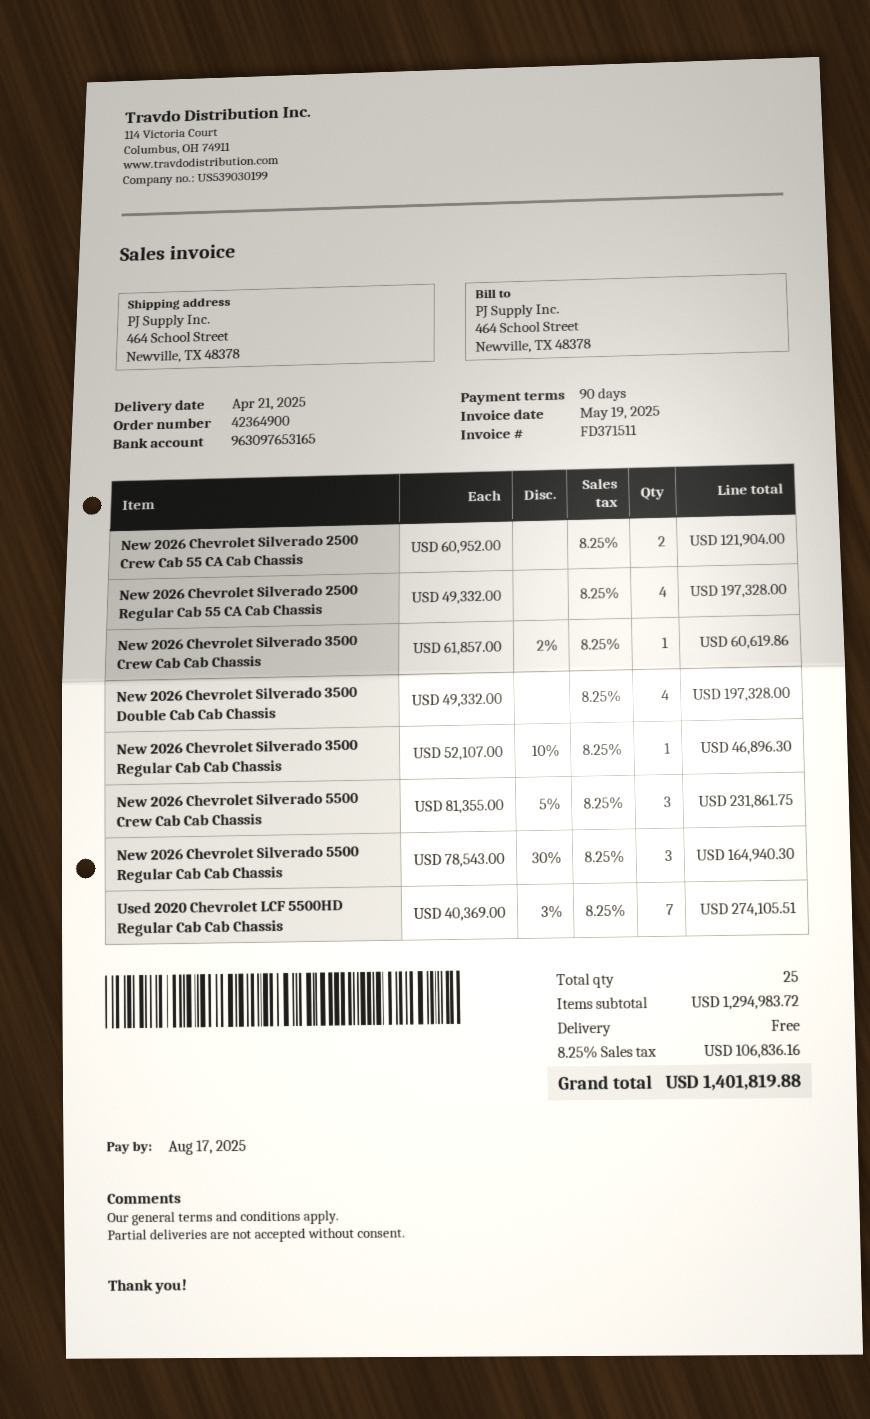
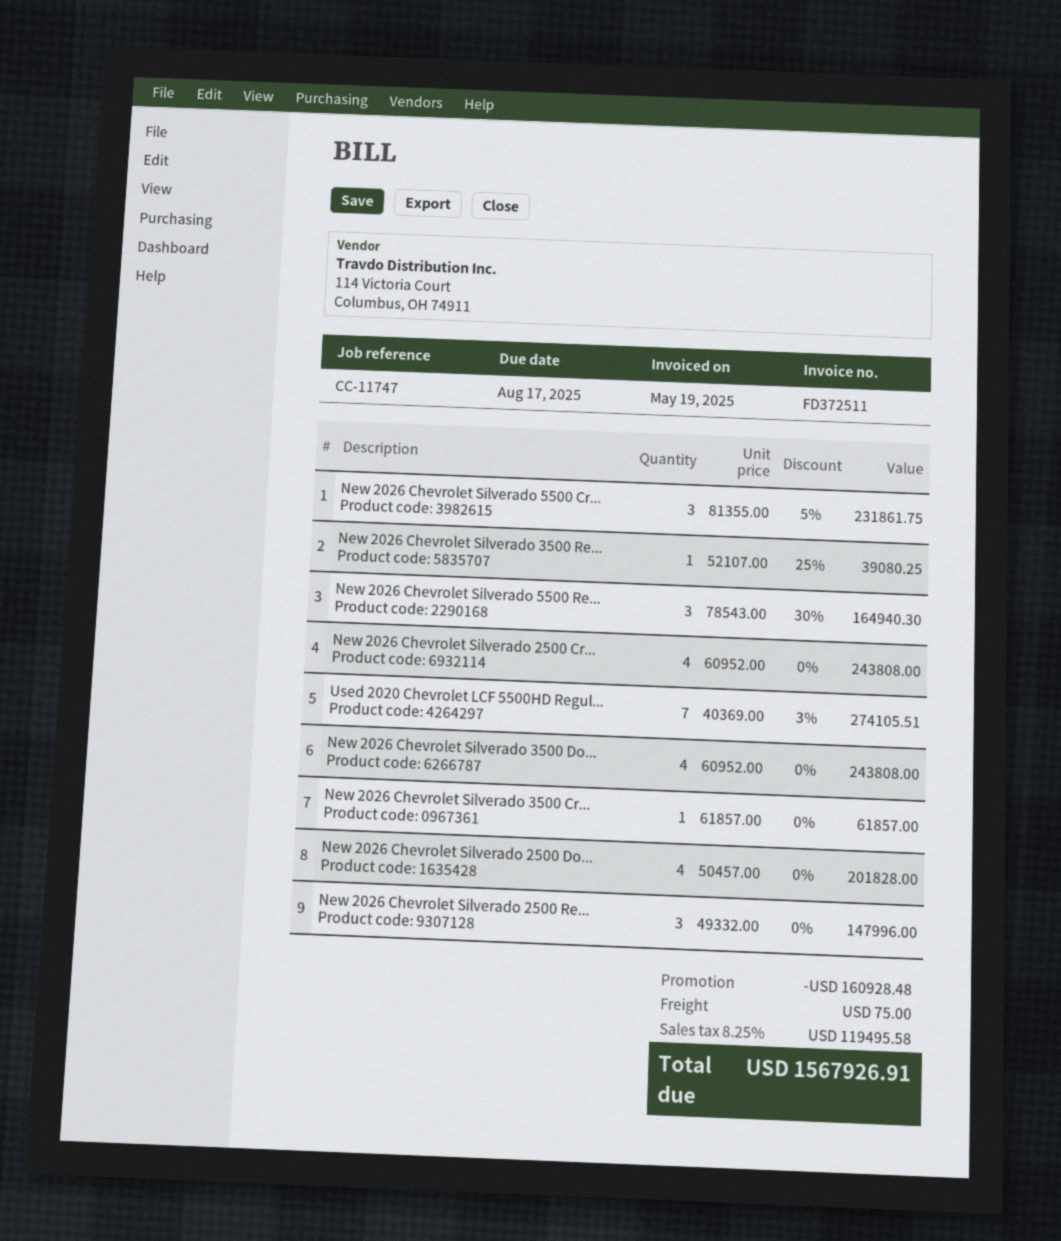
invoice number: FD371511 -> FD372511
New 2026 Chevrolet Silverado 2500 Crew Cab 55 CA Cab Chassis: 2 x 60952.00 = 121904.00 -> 4 x 60952.00 = 243808.00
New 2026 Chevrolet Silverado 2500 Regular Cab 55 CA Cab Chassis: 4 x 49332.00 = 197328.00 -> 3 x 49332.00 = 147996.00
New 2026 Chevrolet Silverado 3500 Crew Cab Cab Chassis: 1 x 61857.00 - 2% = 60619.86 -> 1 x 61857.00 = 61857.00
New 2026 Chevrolet Silverado 3500 Double Cab Cab Chassis: 4 x 49332.00 = 197328.00 -> 4 x 60952.00 = 243808.00
New 2026 Chevrolet Silverado 3500 Regular Cab Cab Chassis: 1 x 52107.00 - 10% = 46896.30 -> 1 x 52107.00 - 25% = 39080.25
New 2026 Chevrolet Silverado 2500 Do...: none -> 4 x 50457.00 = 201828.00
discount: none -> 160928.48
shipping: 0.00 -> 75.00
tax: 8.25% = 106836.16 -> 8.25% = 119495.58
total: 1401819.88 -> 1567926.91

